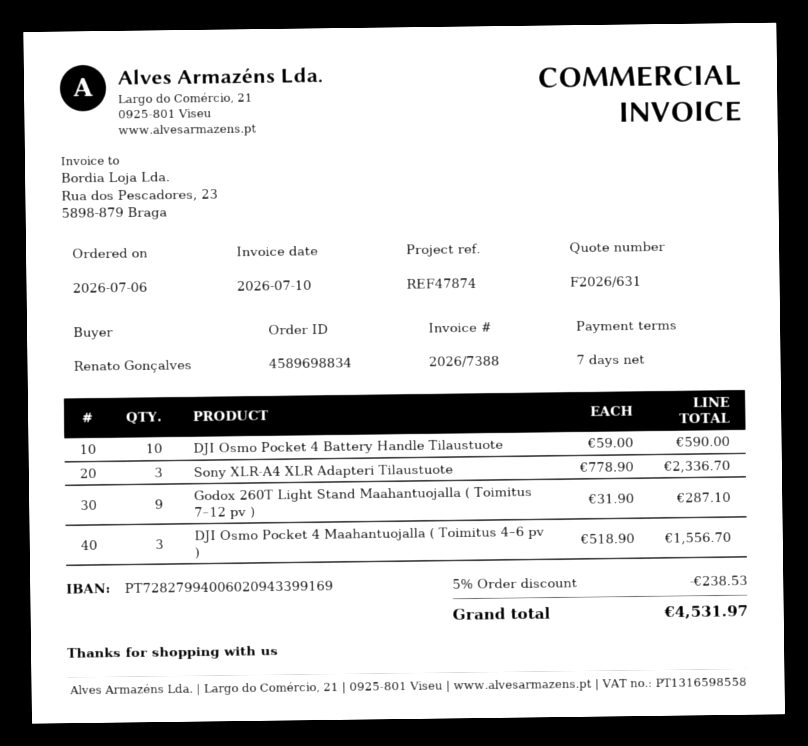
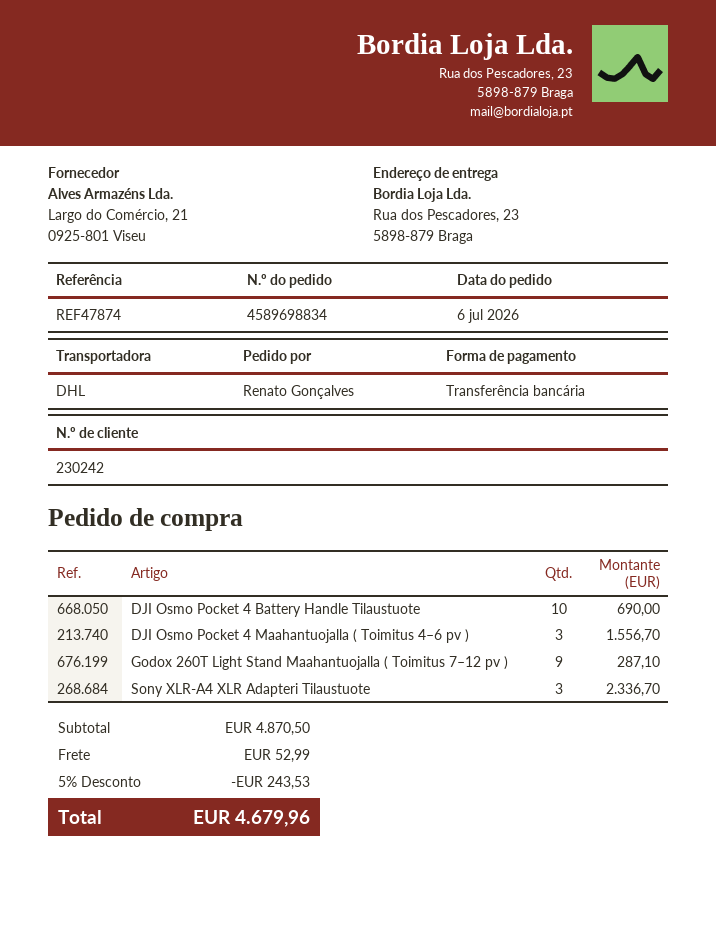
DJI Osmo Pocket 4 Battery Handle Tilaustuote: 10 for 590.00 -> 10 for 690.00
discount: 5% = 238.53 -> 5% = 243.53
shipping: none -> 52.99
total: 4531.97 -> 4679.96

